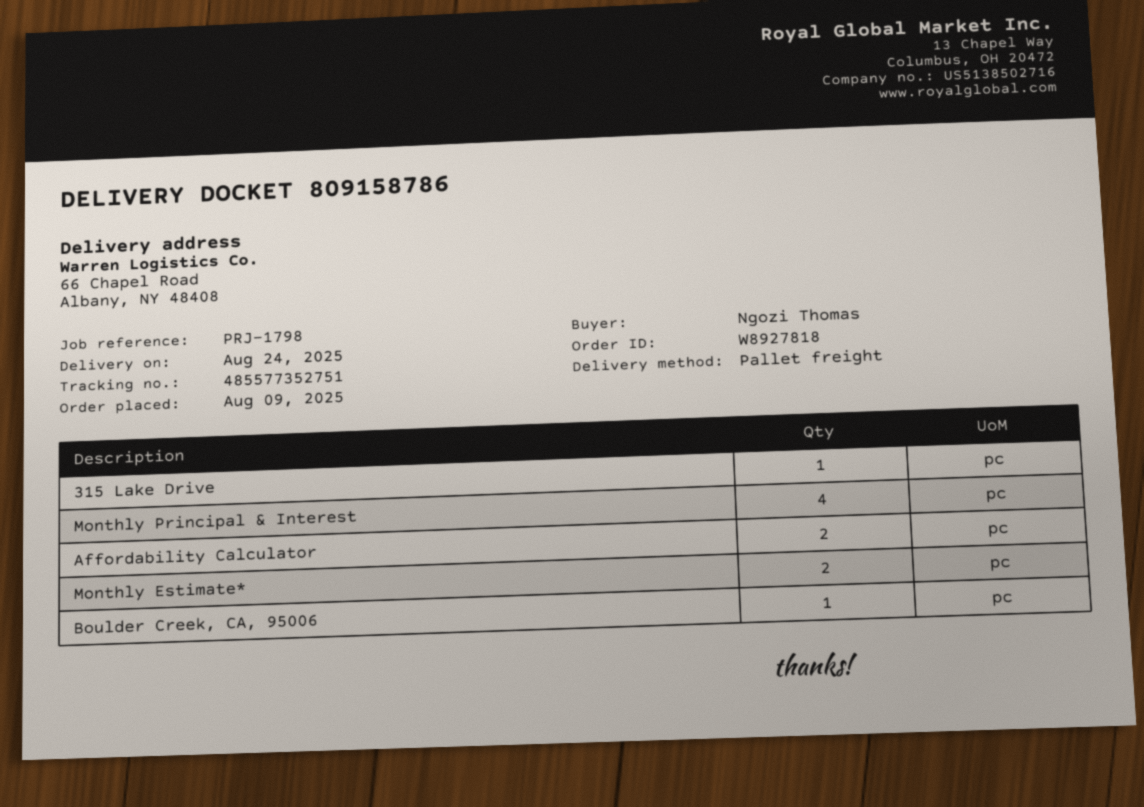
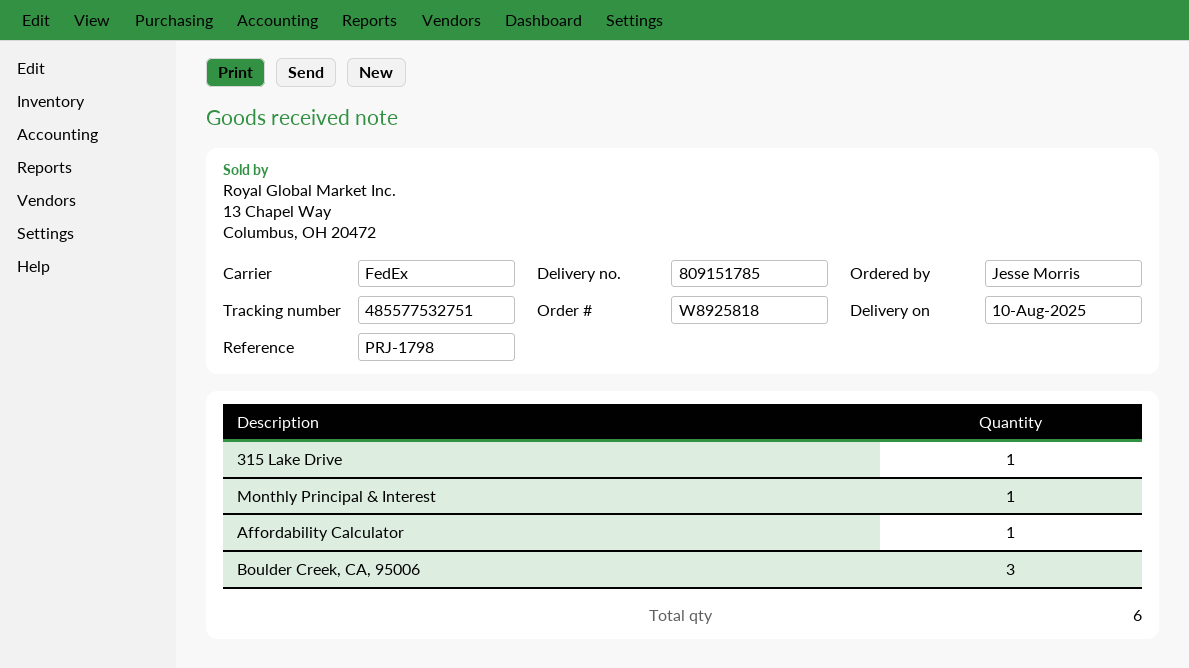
order number: W8927818 -> W8925818
delivery note number: 809158786 -> 809151785
delivery date: 2025-08-24 -> 2025-08-10
ordered by: Ngozi Thomas -> Jesse Morris
shipping method: pallet freight -> FedEx
tracking number: 485577352751 -> 485577532751
Monthly Principal & Interest: 4 -> 1
Affordability Calculator: 2 -> 1
Monthly Estimate*: 2 -> none
Boulder Creek, CA, 95006: 1 -> 3

